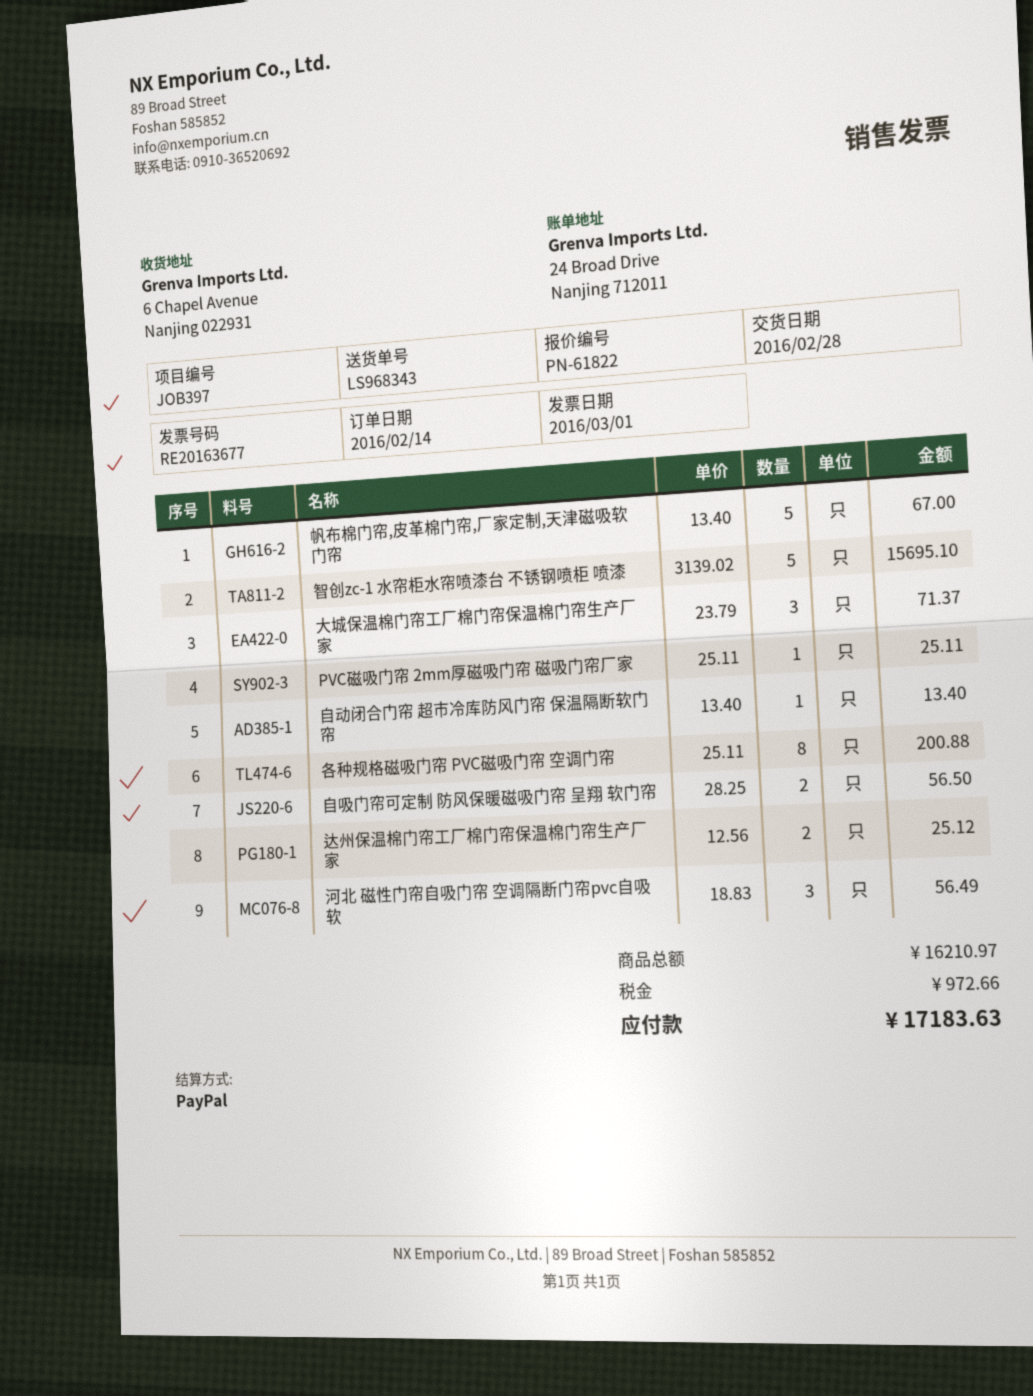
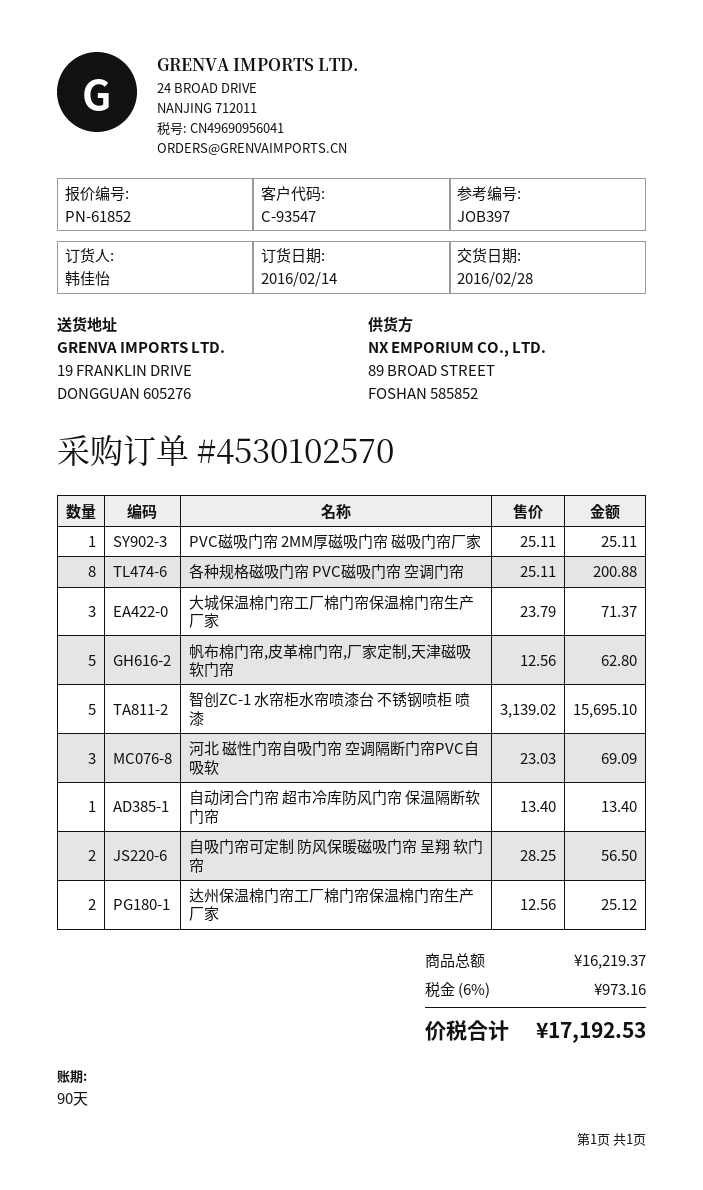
quote number: PN-61822 -> PN-61852
ship to: 6 Chapel Avenue, Nanjing 022931 -> 19 FRANKLIN DRIVE, DONGGUAN 605276
帆布棉门帘,皮革棉门帘,厂家定制,天津磁吸软门帘: 5 x 13.40 = 67.00 -> 5 x 12.56 = 62.80
河北 磁性门帘自吸门帘 空调隔断门帘pvc自吸软: 3 x 18.83 = 56.49 -> 3 x 23.03 = 69.09
subtotal: 16210.97 -> 16219.37
tax: 972.66 -> 973.16
total: 17183.63 -> 17192.53

